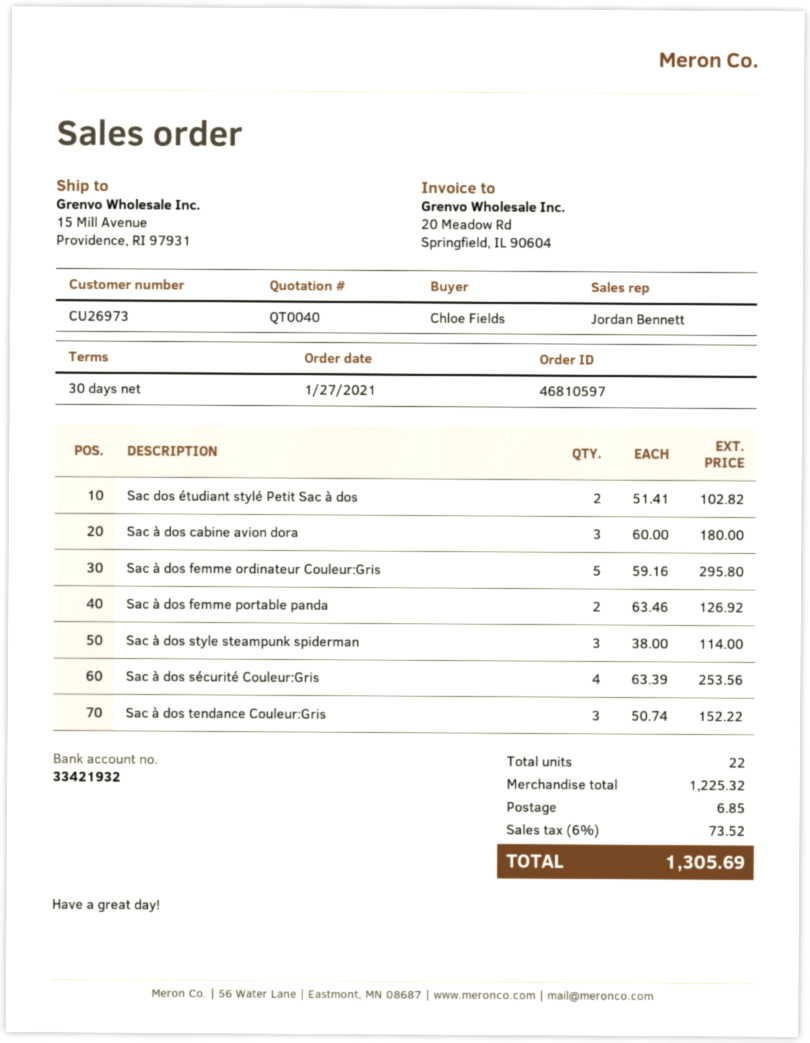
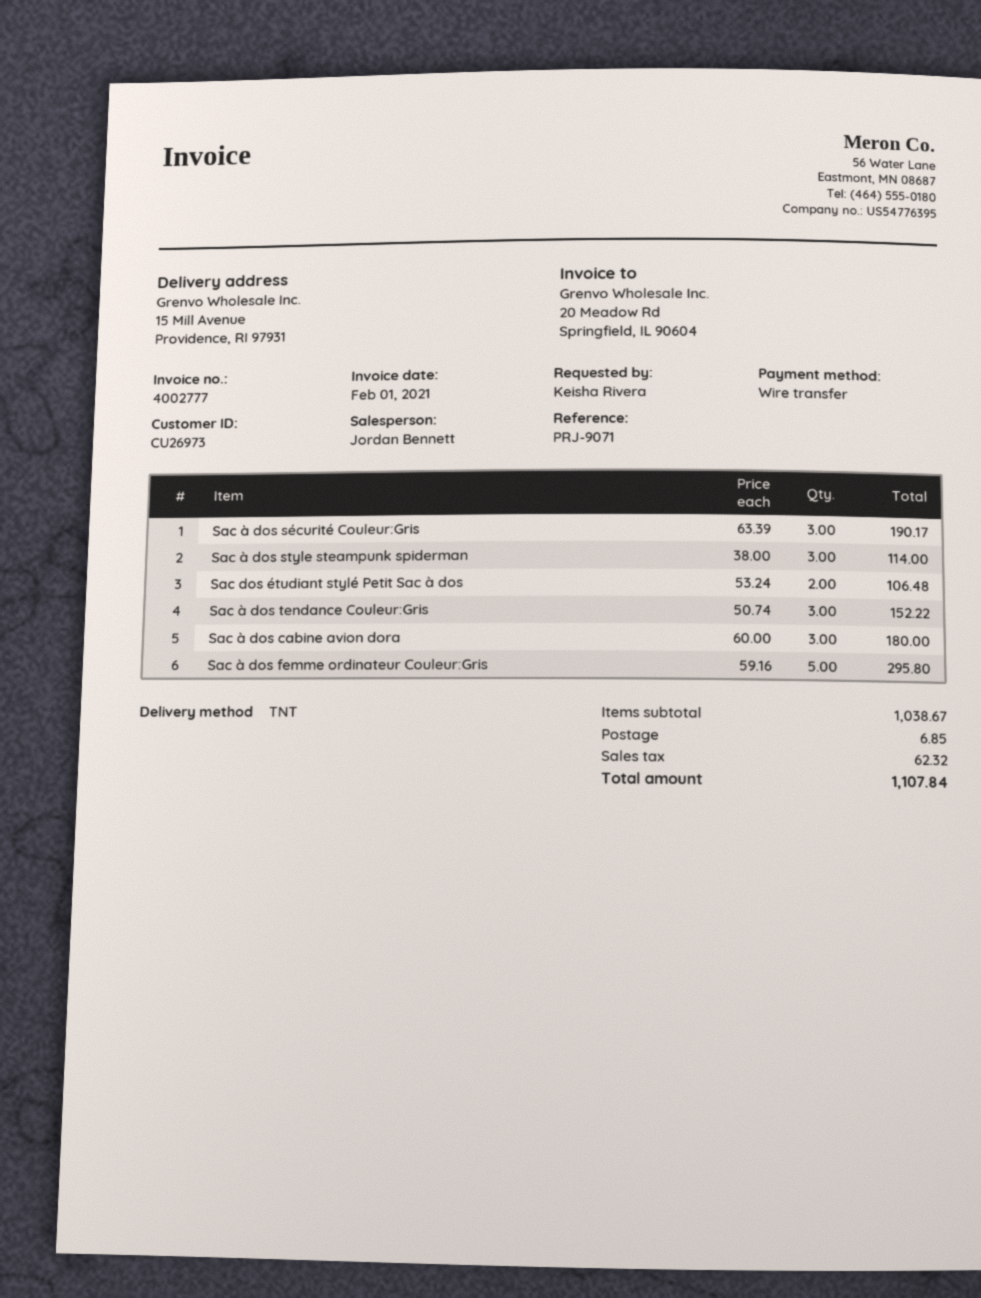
ordered by: Chloe Fields -> Keisha Rivera
Sac dos étudiant stylé Petit Sac à dos: 2 x 51.41 = 102.82 -> 2 x 53.24 = 106.48
Sac à dos femme portable panda: 2 x 63.46 = 126.92 -> none
Sac à dos sécurité Couleur:Gris: 4 x 63.39 = 253.56 -> 3 x 63.39 = 190.17
subtotal: 1225.32 -> 1038.67
tax: 73.52 -> 62.32
total: 1305.69 -> 1107.84

